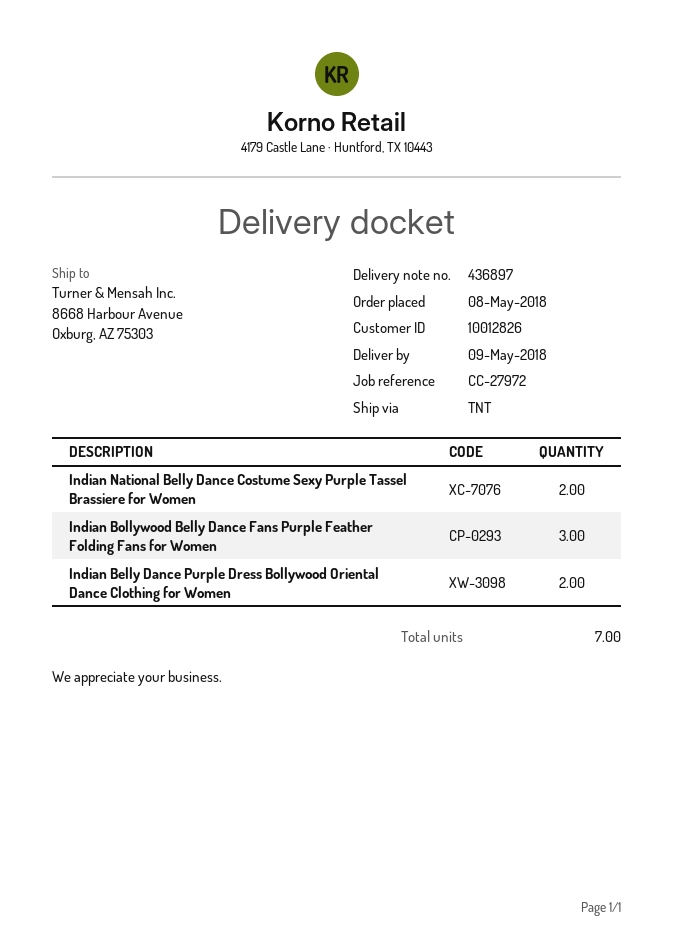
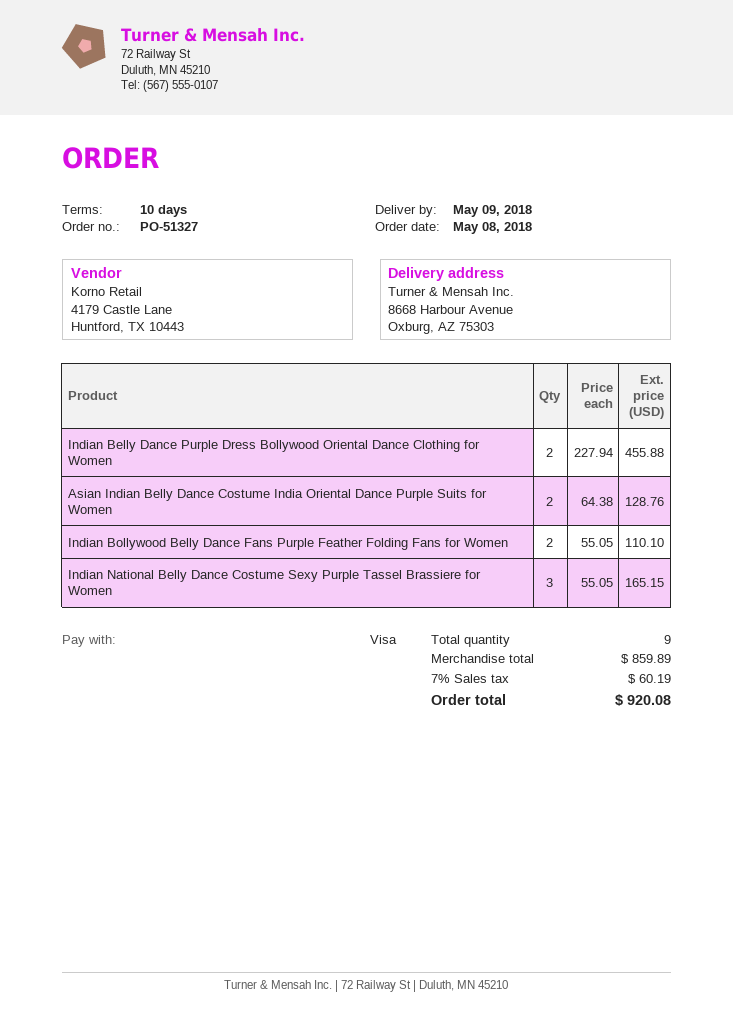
Indian National Belly Dance Costume Sexy Purple Tassel Brassiere for Women: 2 -> 3
Indian Bollywood Belly Dance Fans Purple Feather Folding Fans for Women: 3 -> 2
Asian Indian Belly Dance Costume India Oriental Dance Purple Suits for Women: none -> 2
total quantity: 7 -> 9

